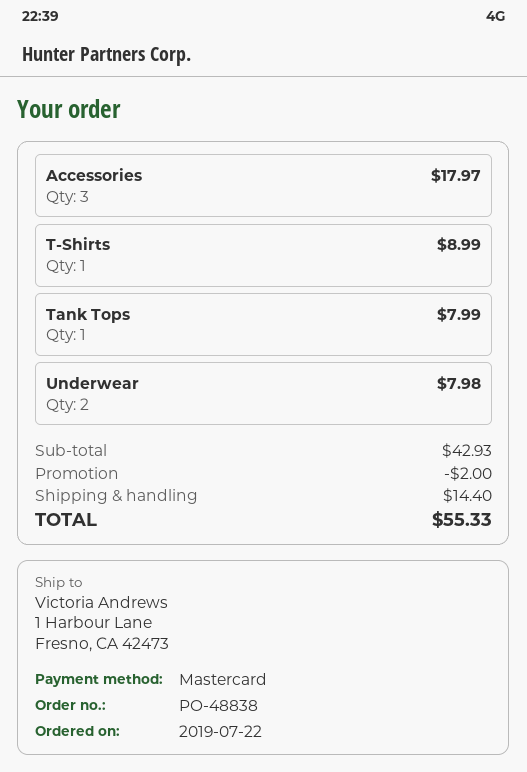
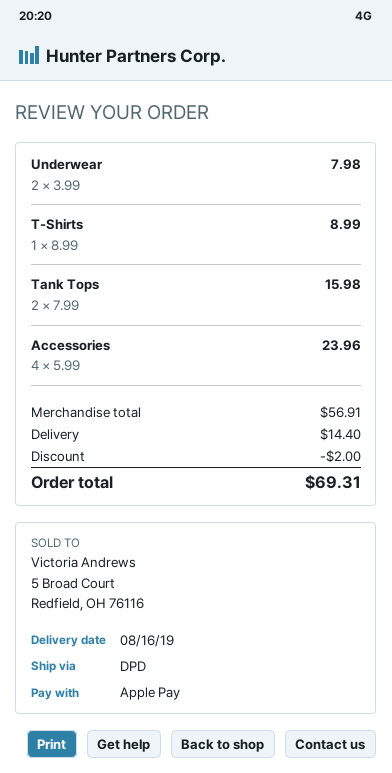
payment method: Mastercard -> Apple Pay
Accessories: 3 for 17.97 -> 4 for 23.96
Tank Tops: 1 for 7.99 -> 2 for 15.98
subtotal: 42.93 -> 56.91
total: 55.33 -> 69.31

